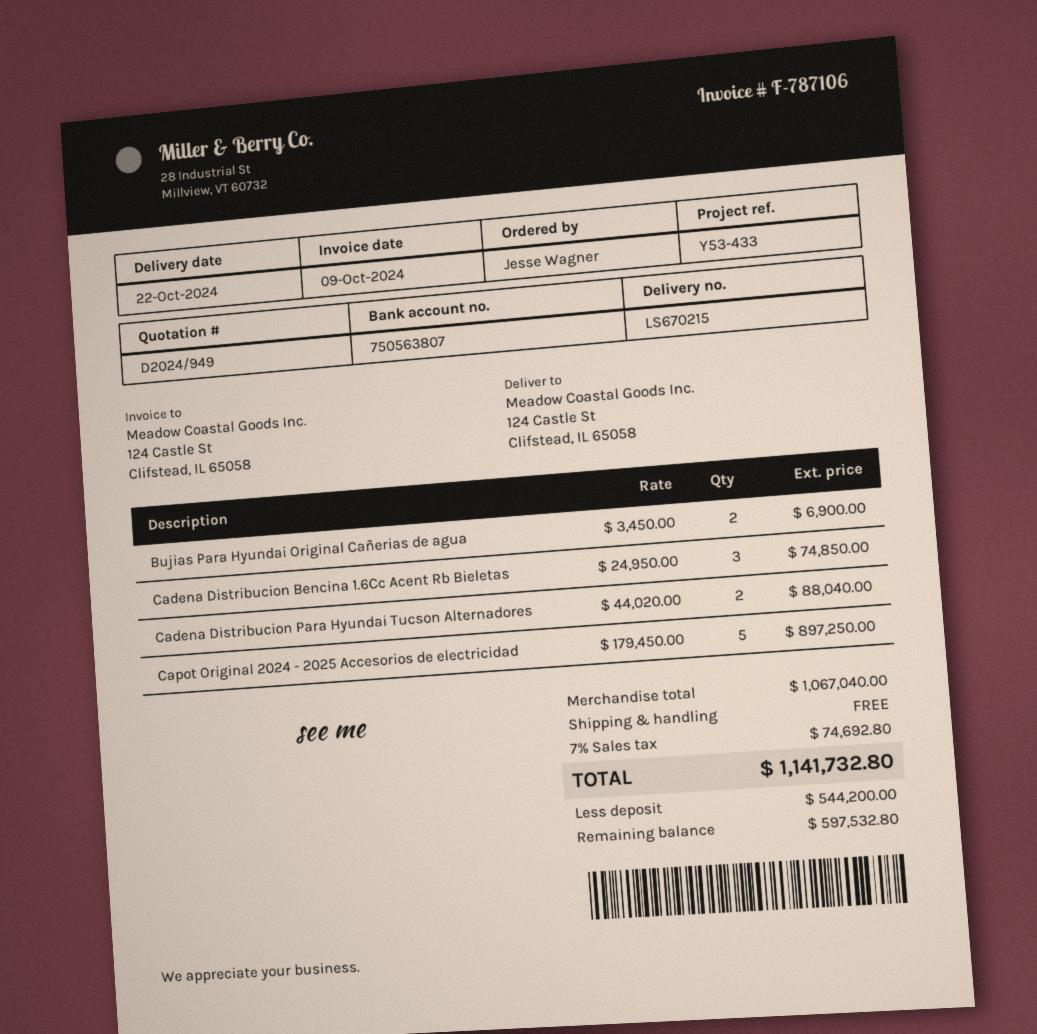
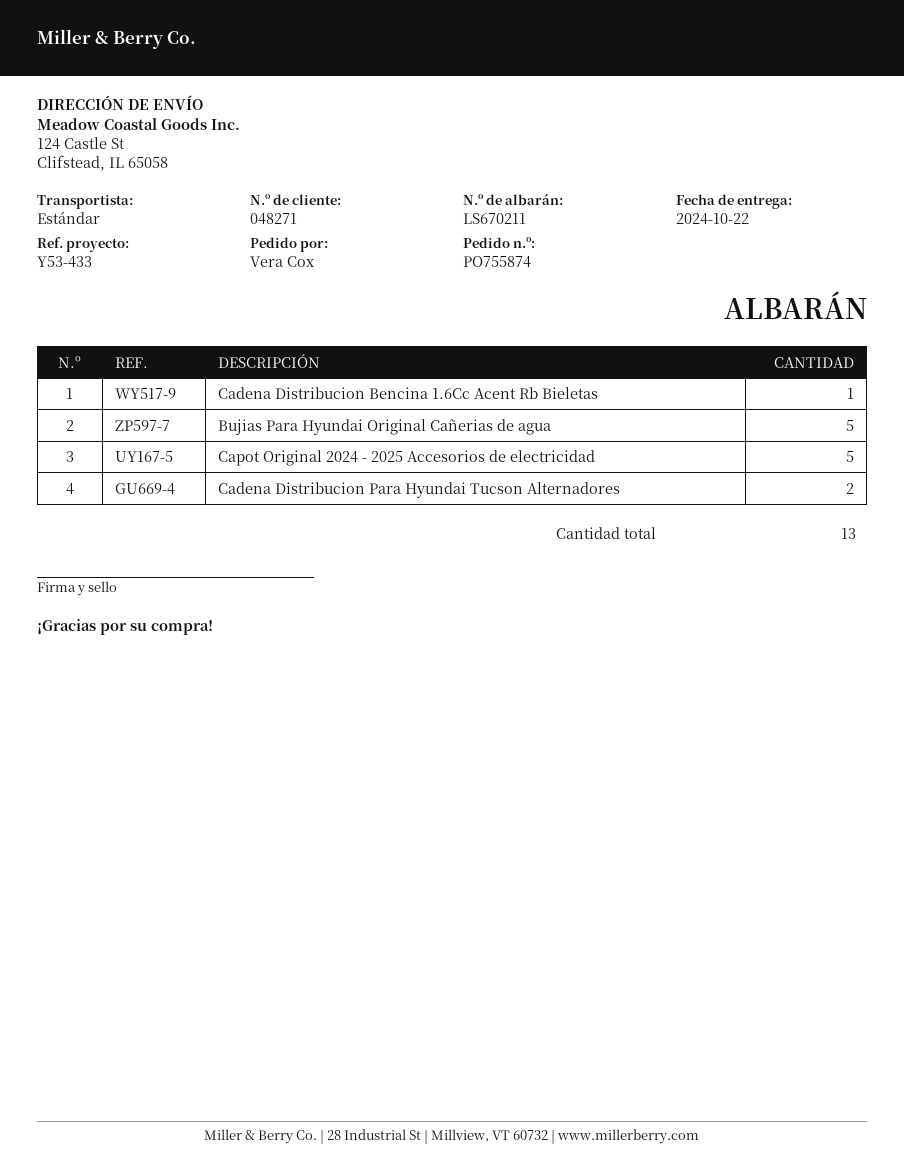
delivery note number: LS670215 -> LS670211
ordered by: Jesse Wagner -> Vera Cox
Bujias Para Hyundai Original Cañerias de agua: 2 -> 5
Cadena Distribucion Bencina 1.6Cc Acent Rb Bieletas: 3 -> 1

